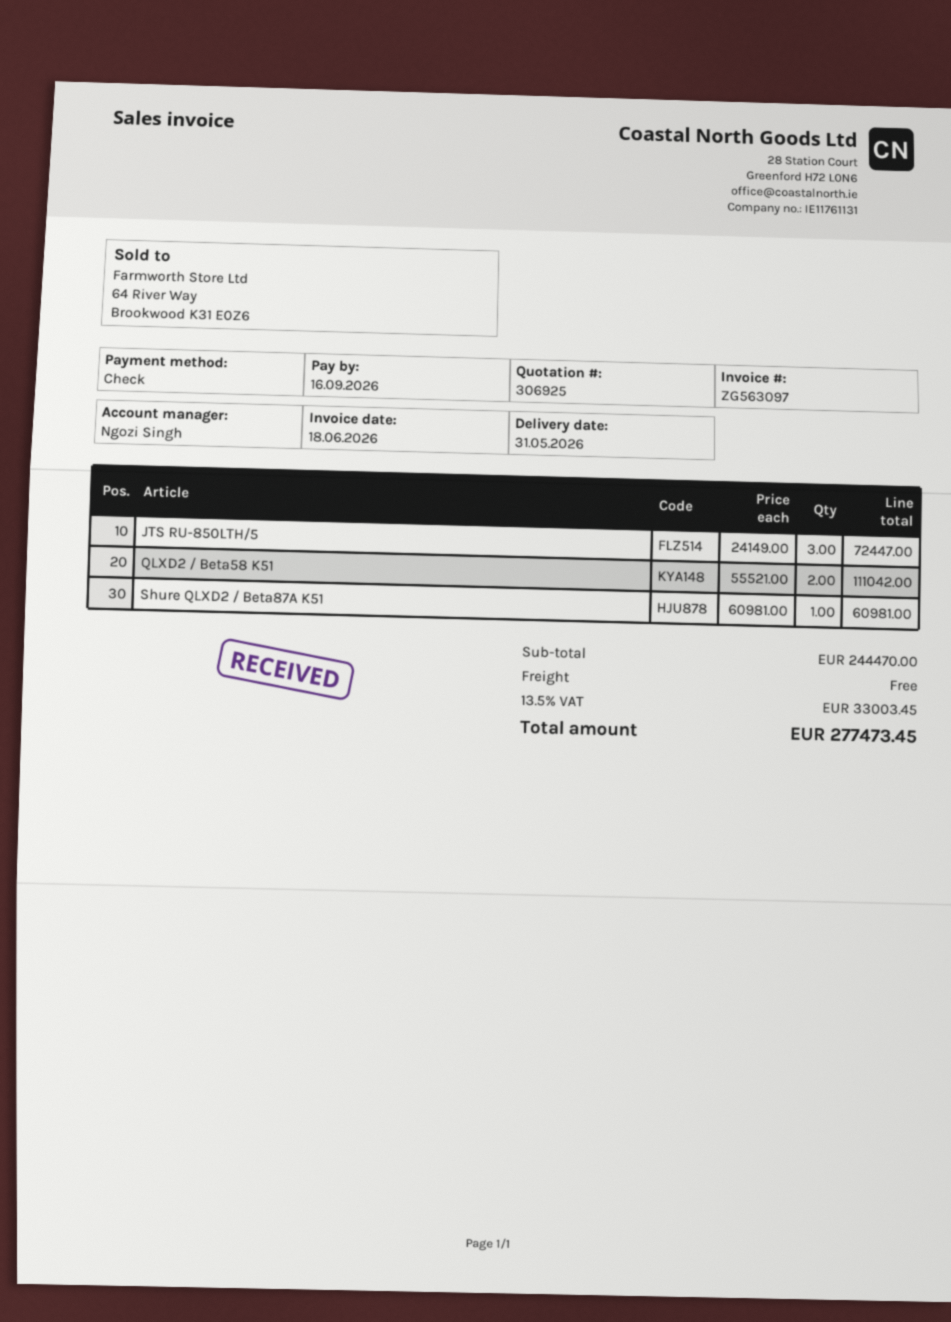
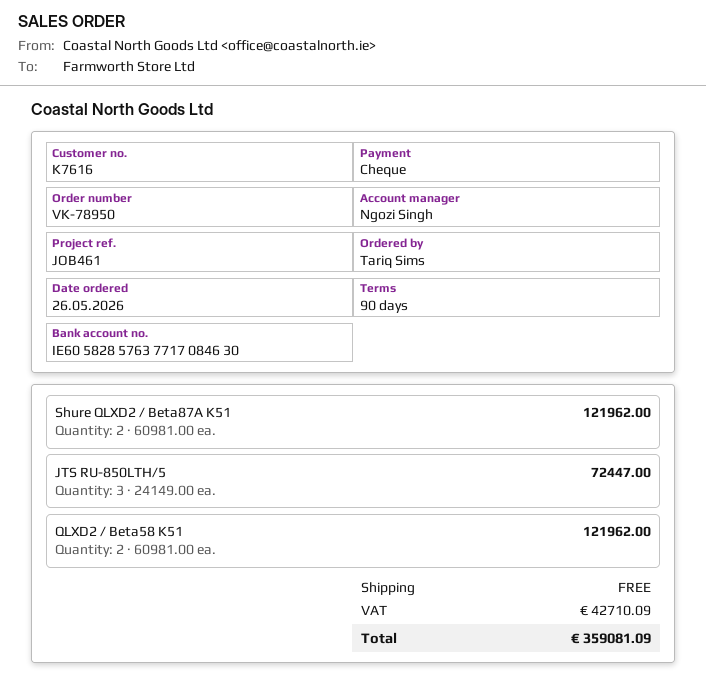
QLXD2 / Beta58 K51: 2 x 55521.00 = 111042.00 -> 2 x 60981.00 = 121962.00
Shure QLXD2 / Beta87A K51: 1 x 60981.00 = 60981.00 -> 2 x 60981.00 = 121962.00
tax: 33003.45 -> 42710.09
total: 277473.45 -> 359081.09

